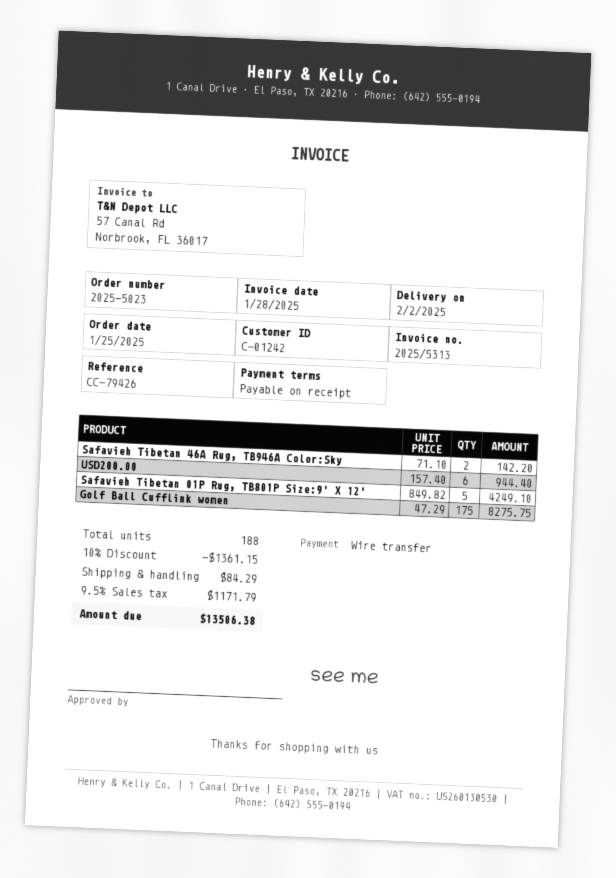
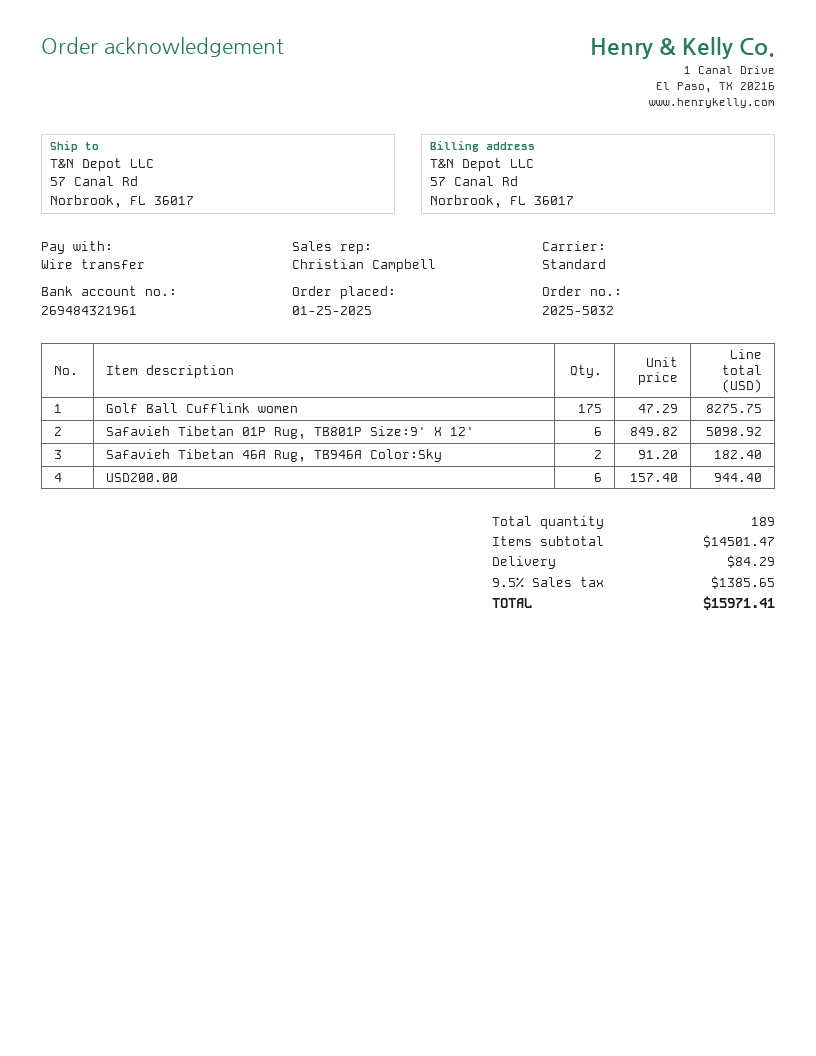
order number: 2025-5023 -> 2025-5032
Safavieh Tibetan 46A Rug, TB946A Color:Sky: 2 x 71.10 = 142.20 -> 2 x 91.20 = 182.40
Safavieh Tibetan 01P Rug, TB801P Size:9' X 12': 5 x 849.82 = 4249.10 -> 6 x 849.82 = 5098.92
total quantity: 188 -> 189
discount: 10% = 1361.15 -> none
tax: 9.5% = 1171.79 -> 9.5% = 1385.65
total: 13506.38 -> 15971.41

